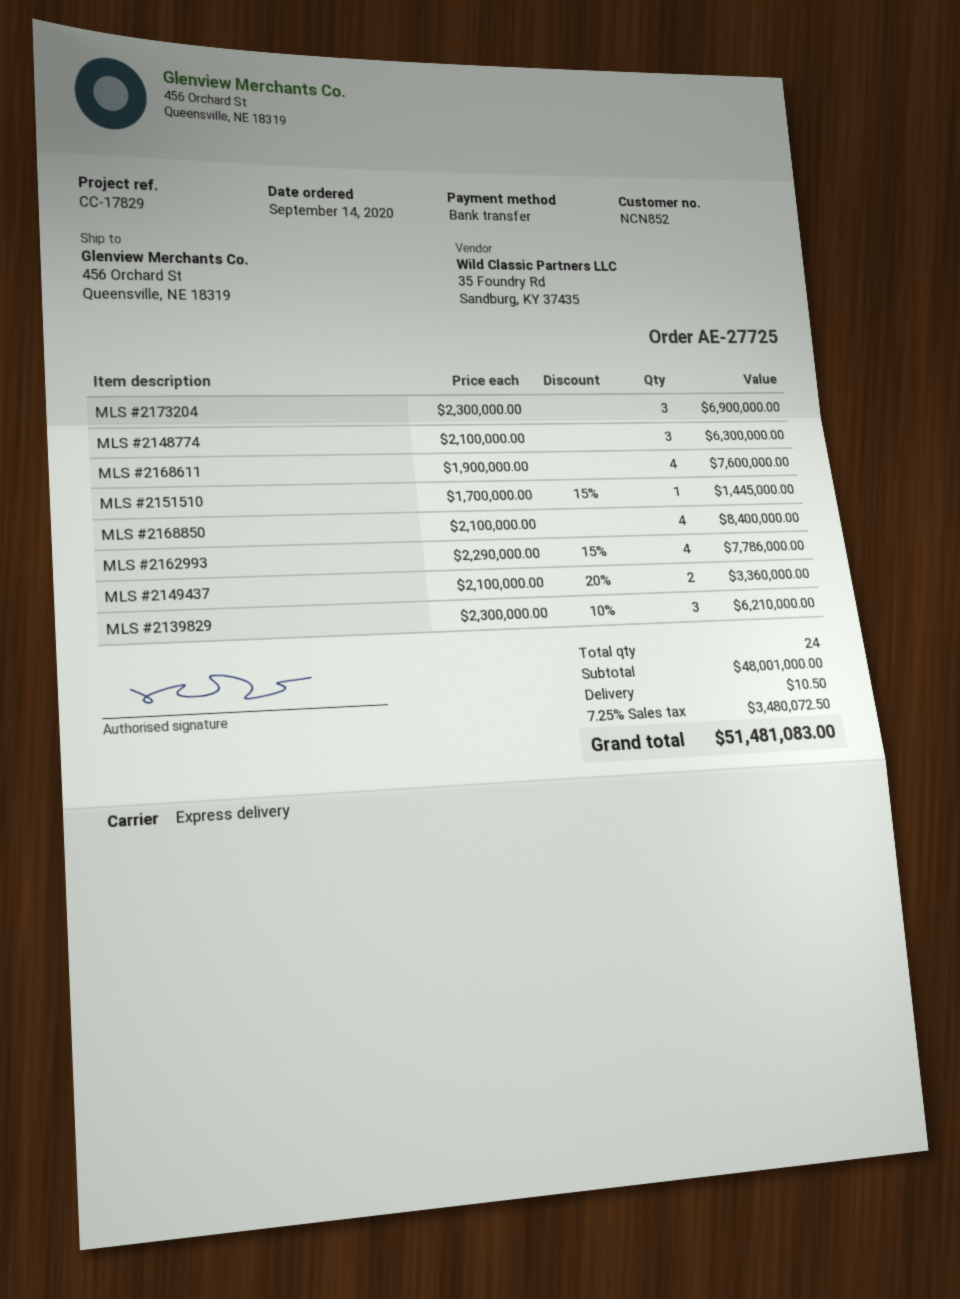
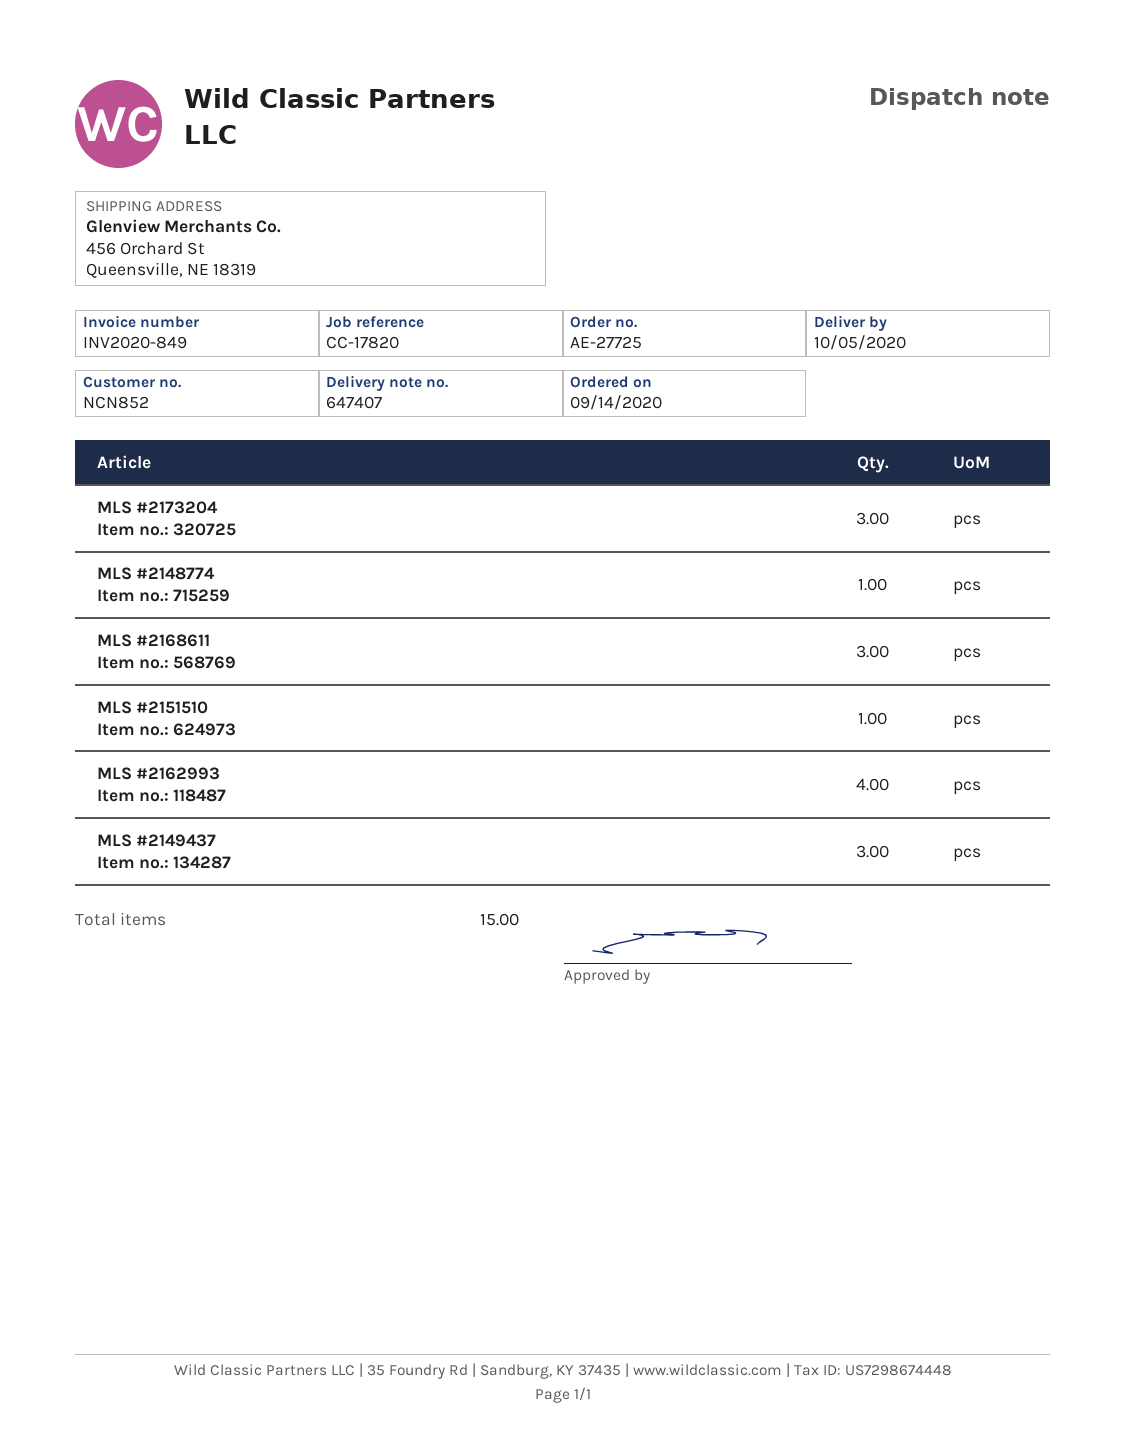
reference: CC-17829 -> CC-17820
MLS #2148774: 3 -> 1
MLS #2168611: 4 -> 3
MLS #2168850: 4 -> none
MLS #2149437: 2 -> 3
MLS #2139829: 3 -> none
total quantity: 24 -> 15

